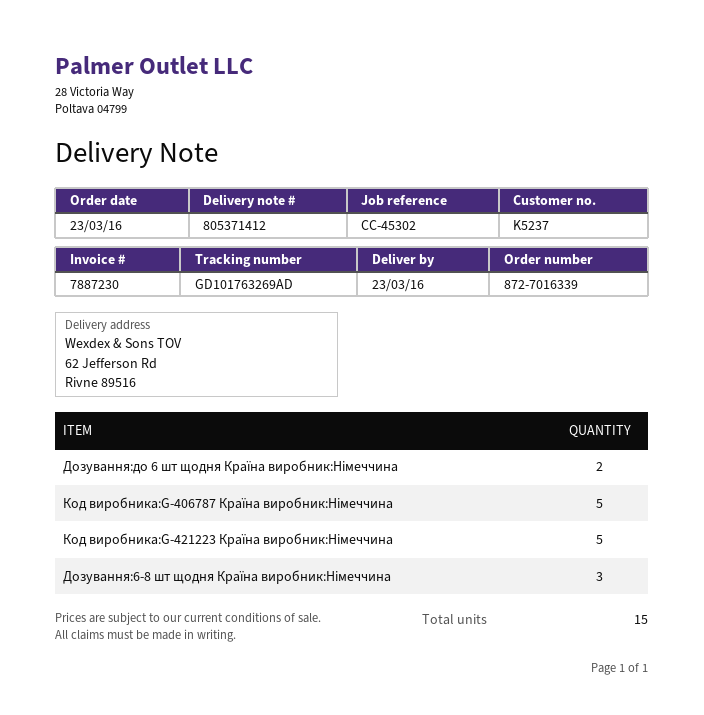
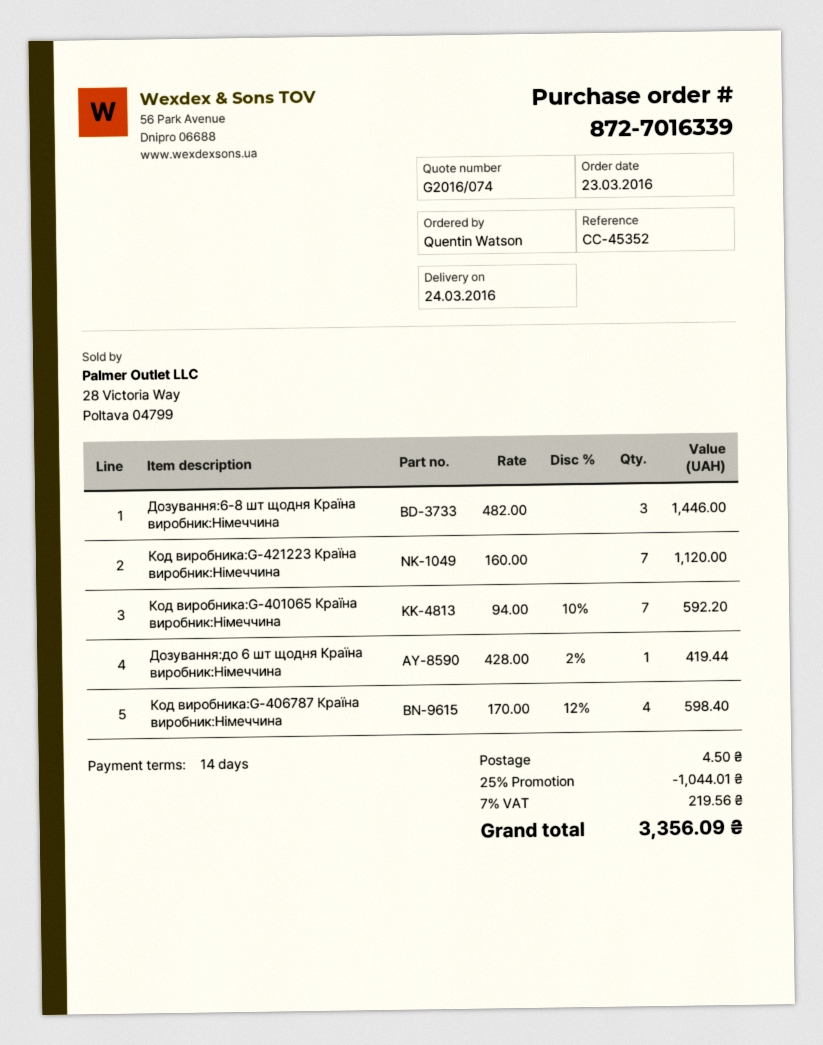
delivery date: 2016-03-23 -> 2016-03-24
reference: CC-45302 -> CC-45352
Дозування:до 6 шт щодня Країна виробник:Німеччина: 2 -> 1
Код виробника:G-406787 Країна виробник:Німеччина: 5 -> 4
Код виробника:G-421223 Країна виробник:Німеччина: 5 -> 7
Код виробника:G-401065 Країна виробник:Німеччина: none -> 7

